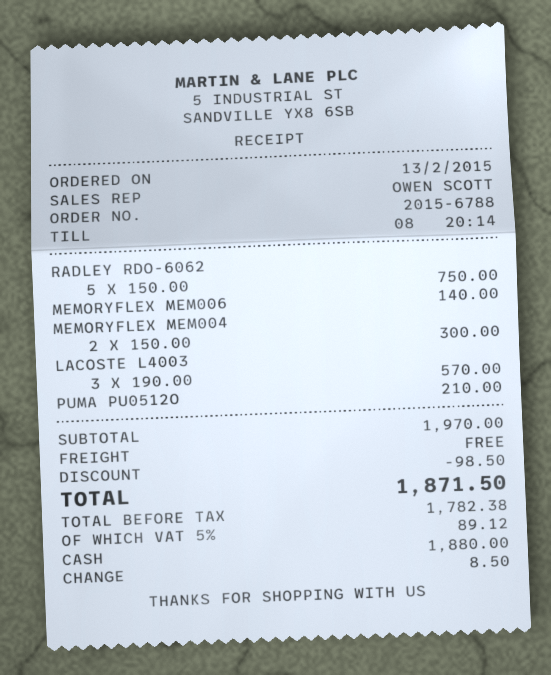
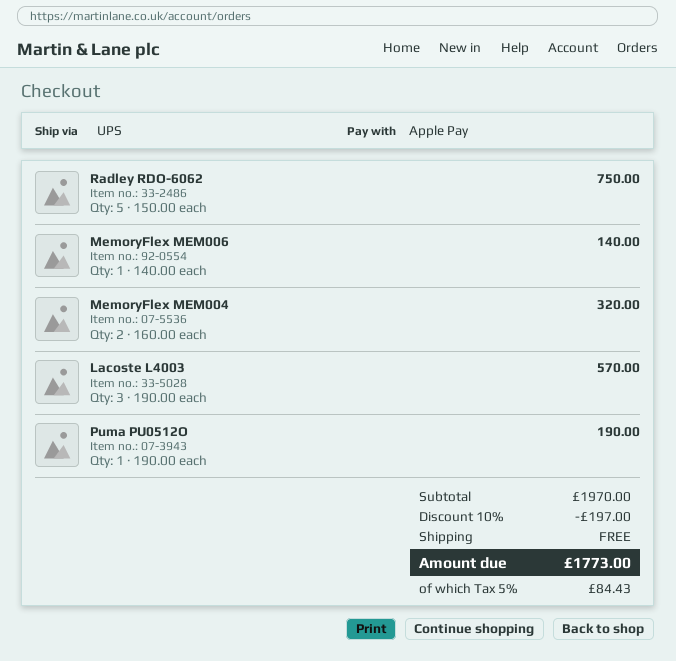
payment method: cash -> Apple Pay
MEMORYFLEX MEM004: 2 x 150.00 = 300.00 -> 2 x 160.00 = 320.00
PUMA PU0512O: 1 x 210.00 = 210.00 -> 1 x 190.00 = 190.00
discount: 98.50 -> 197.00
tax: 5% = 89.12 -> 5% = 84.43
total: 1871.50 -> 1773.00

